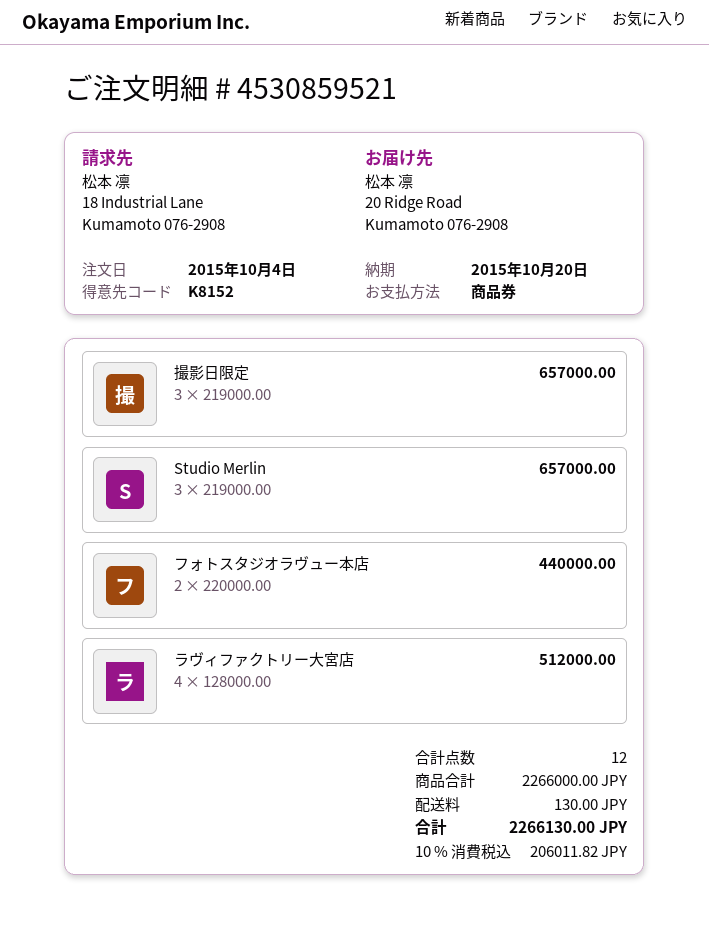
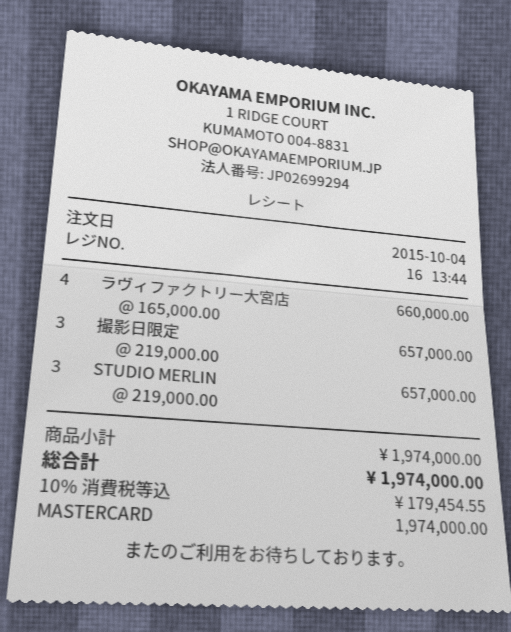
payment method: gift card -> Mastercard
フォトスタジオラヴュー本店: 2 x 220000.00 = 440000.00 -> none
ラヴィファクトリー大宮店: 4 x 128000.00 = 512000.00 -> 4 x 165000.00 = 660000.00
subtotal: 2266000.00 -> 1974000.00
shipping: 130.00 -> none
tax: 10% = 206011.82 -> 10% = 179454.55
total: 2266130.00 -> 1974000.00

